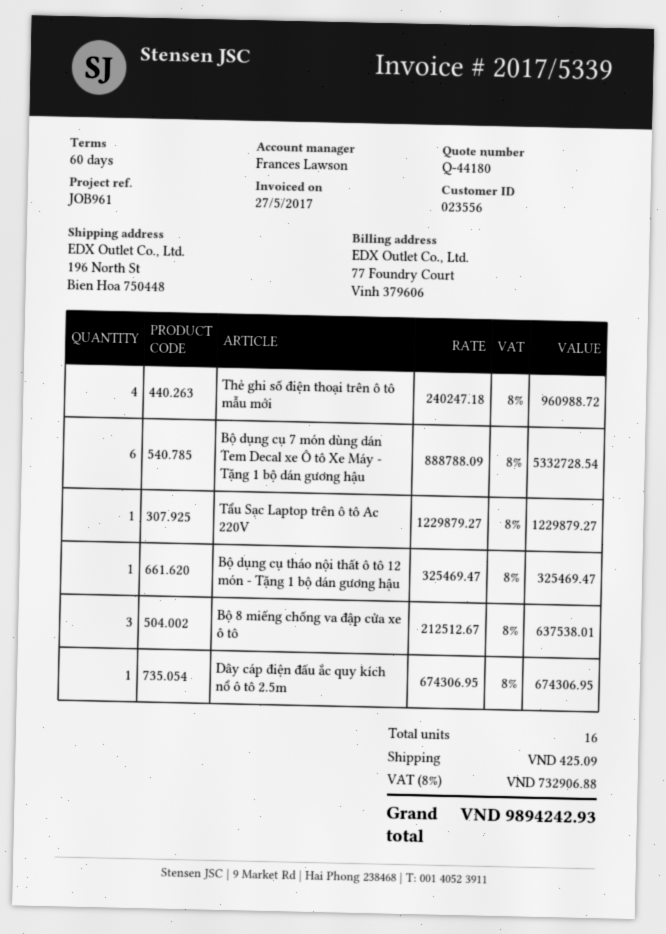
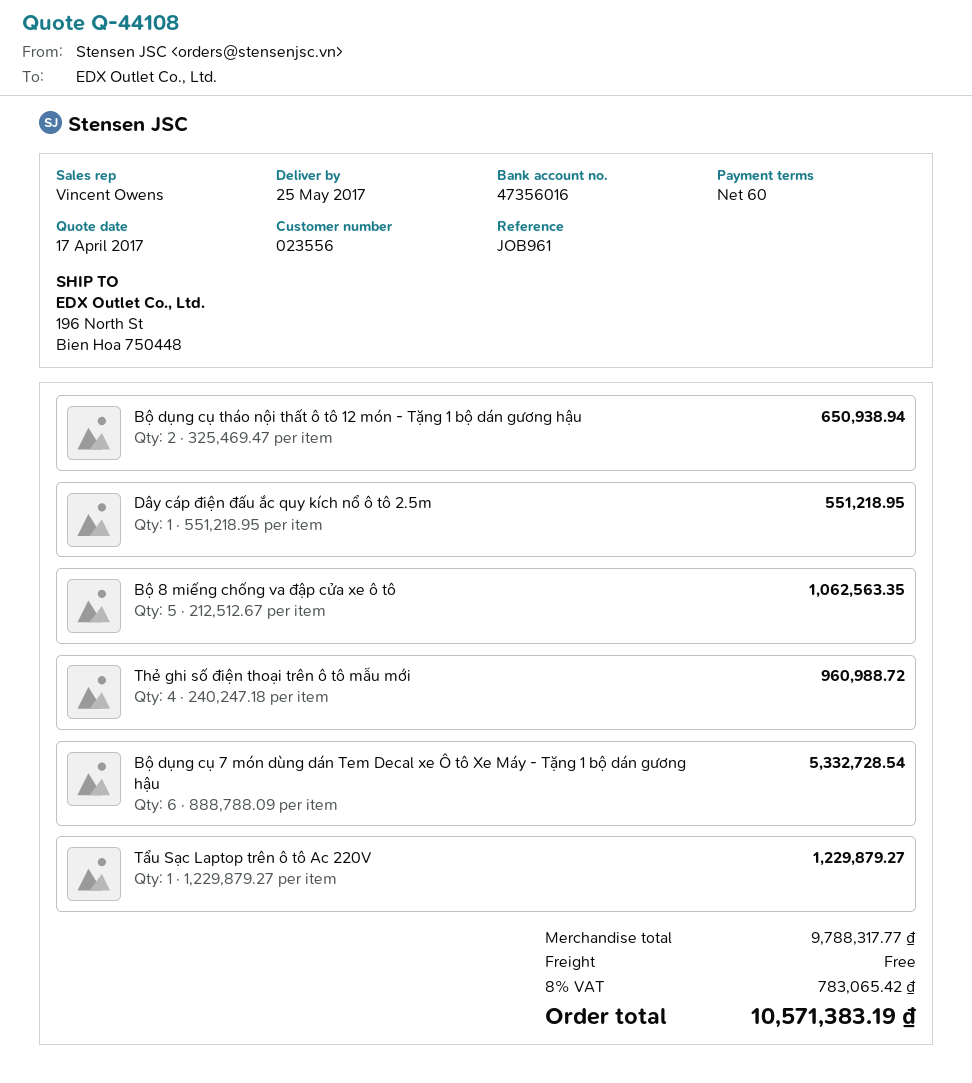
quote number: Q-44180 -> Q-44108
sales rep: Frances Lawson -> Vincent Owens
Bộ dụng cụ tháo nội thất ô tô 12 món - Tặng 1 bộ dán gương hậu: 1 x 325469.47 = 325469.47 -> 2 x 325469.47 = 650938.94
Bộ 8 miếng chống va đập cửa xe ô tô: 3 x 212512.67 = 637538.01 -> 5 x 212512.67 = 1062563.35
Dây cáp điện đấu ắc quy kích nổ ô tô 2.5m: 1 x 674306.95 = 674306.95 -> 1 x 551218.95 = 551218.95
shipping: 425.09 -> 0.00
tax: 8% = 732906.88 -> 8% = 783065.42
total: 9894242.93 -> 10571383.19

